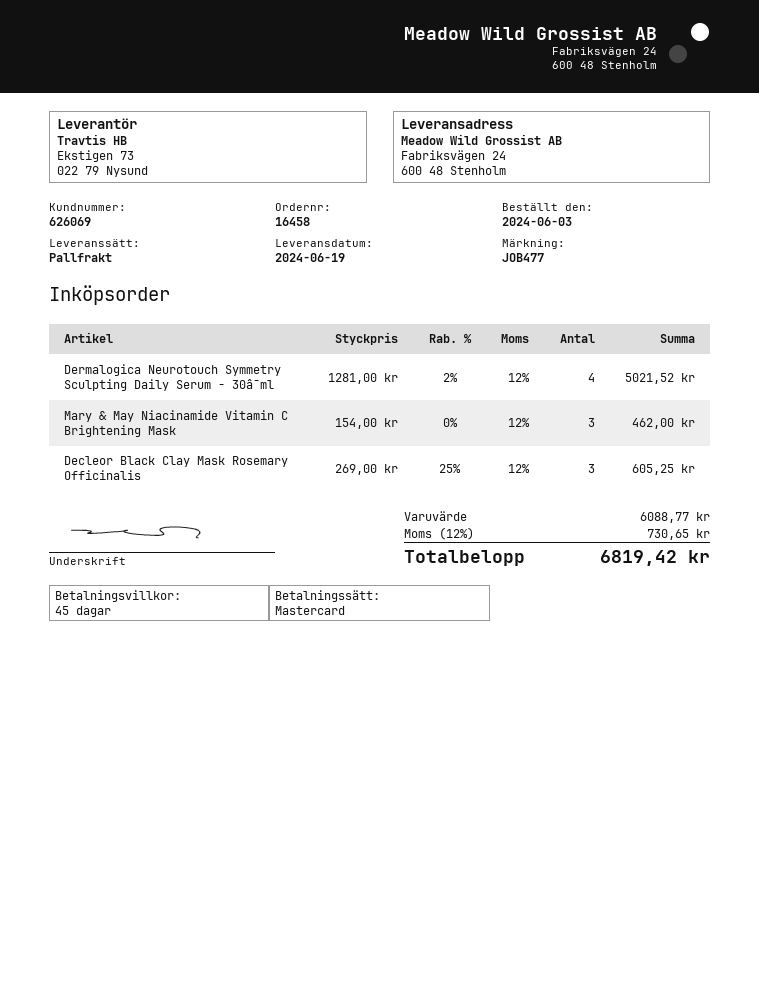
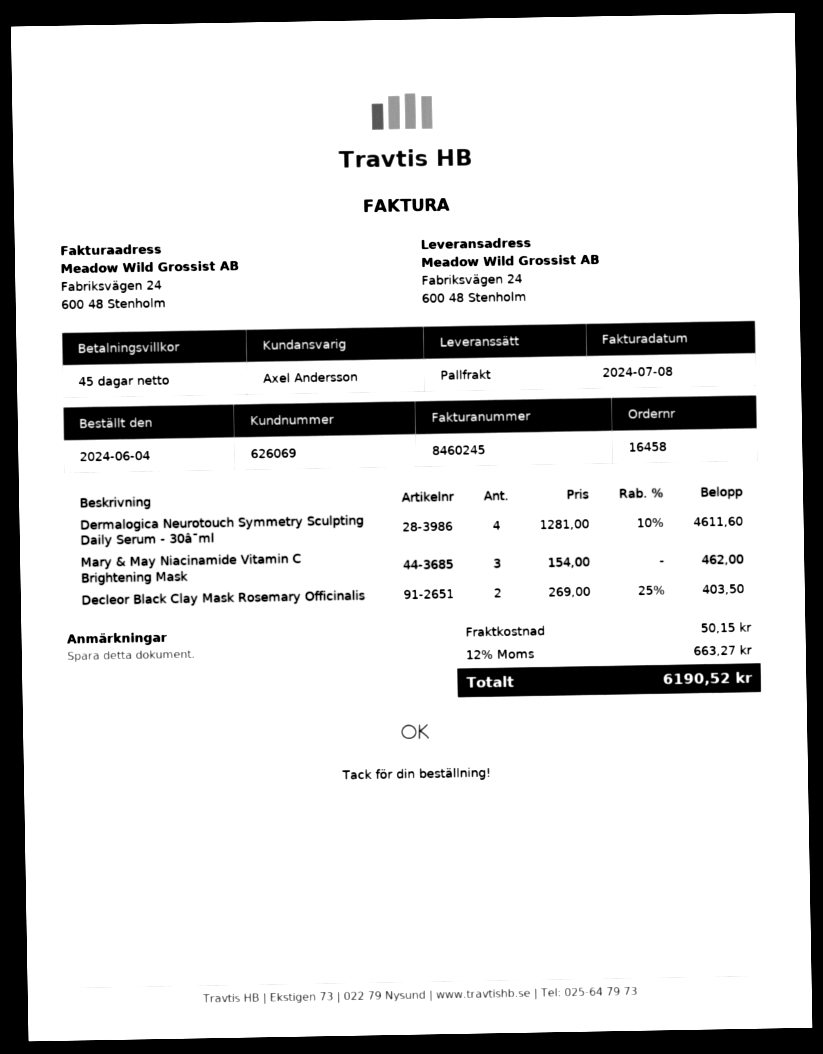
order date: 2024-06-03 -> 2024-06-04
Dermalogica Neurotouch Symmetry Sculpting Daily Serum - 30â¯ml: 4 x 1281.00 - 2% = 5021.52 -> 4 x 1281.00 - 10% = 4611.60
Decleor Black Clay Mask Rosemary Officinalis: 3 x 269.00 - 25% = 605.25 -> 2 x 269.00 - 25% = 403.50
shipping: none -> 50.15
tax: 12% = 730.65 -> 12% = 663.27
total: 6819.42 -> 6190.52

